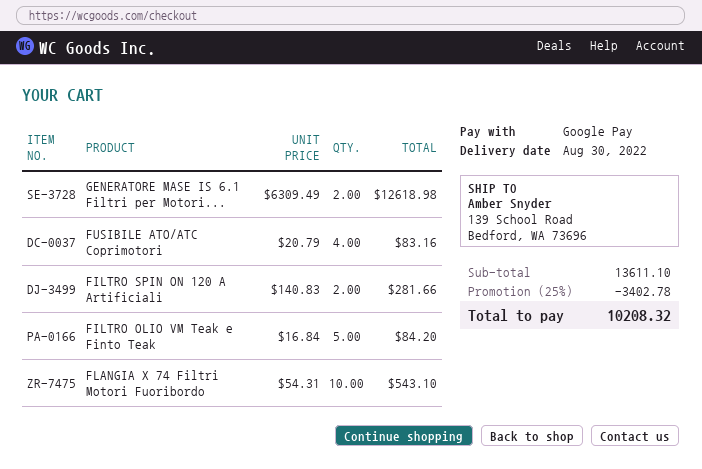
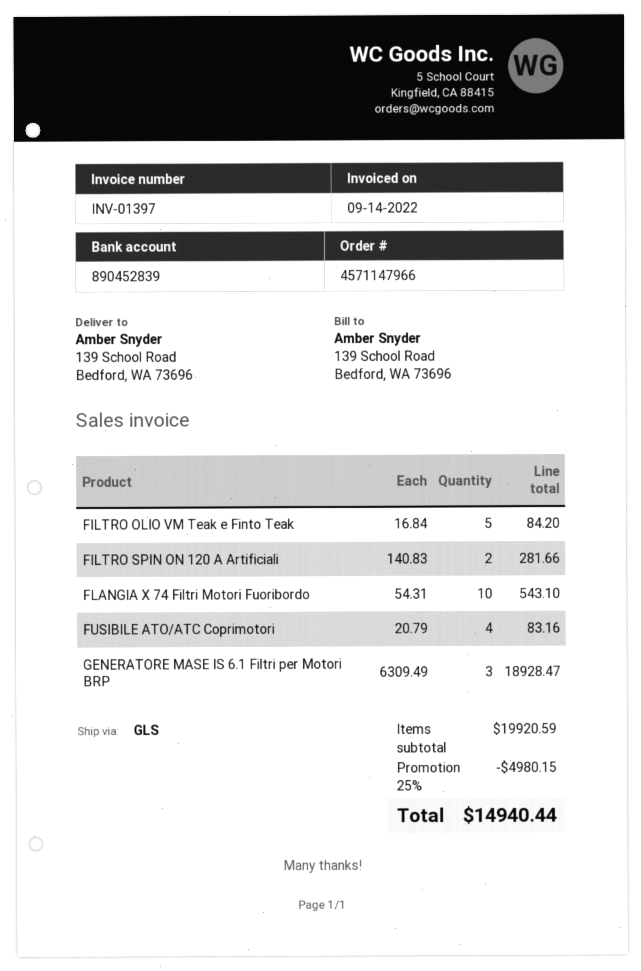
GENERATORE MASE IS 6.1 Filtri per Motori...: 2 x 6309.49 = 12618.98 -> 3 x 6309.49 = 18928.47
subtotal: 13611.10 -> 19920.59
discount: 25% = 3402.78 -> 25% = 4980.15
total: 10208.32 -> 14940.44

